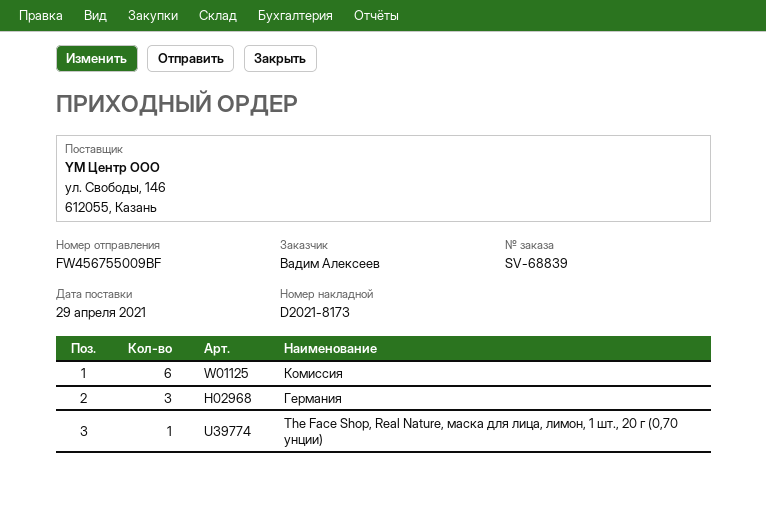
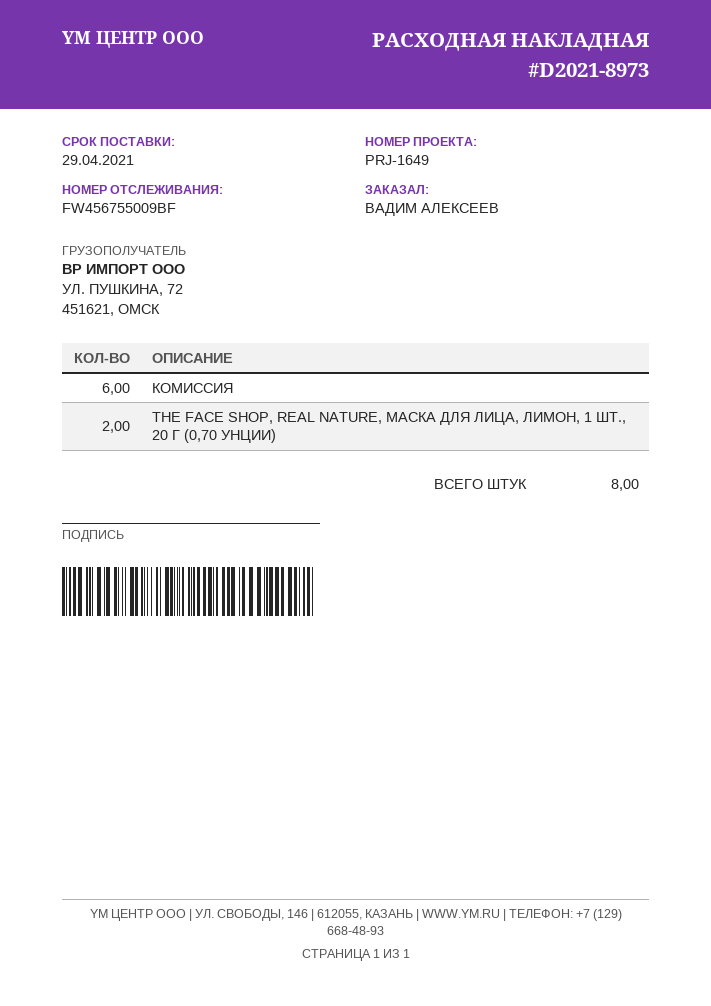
delivery note number: D2021-8173 -> D2021-8973
Германия: 3 -> none
The Face Shop, Real Nature, маска для лица, лимон, 1 шт., 20 г (0,70 унции): 1 -> 2

